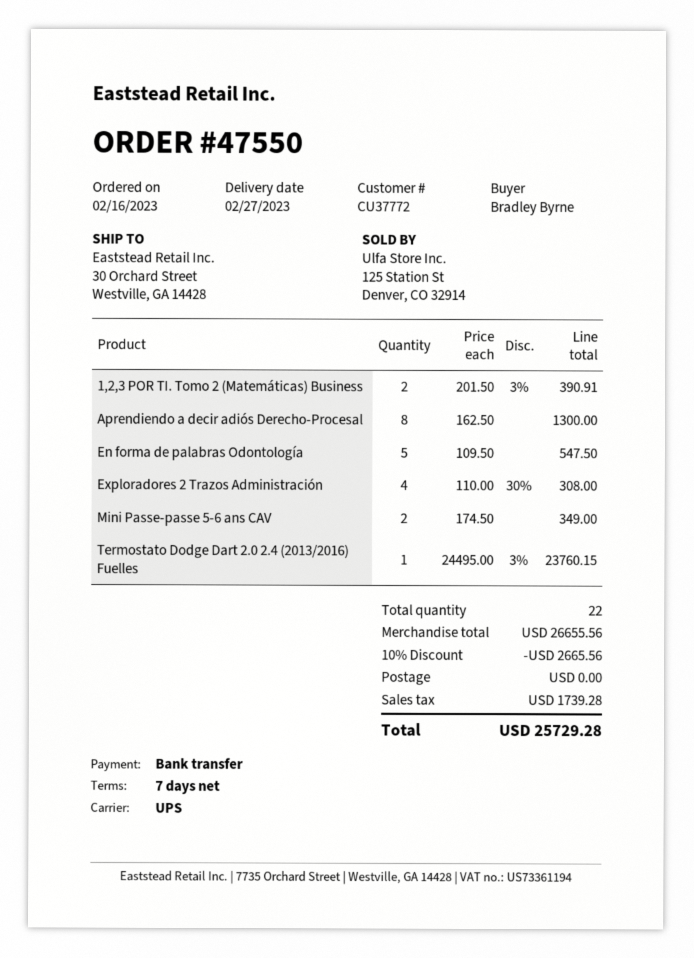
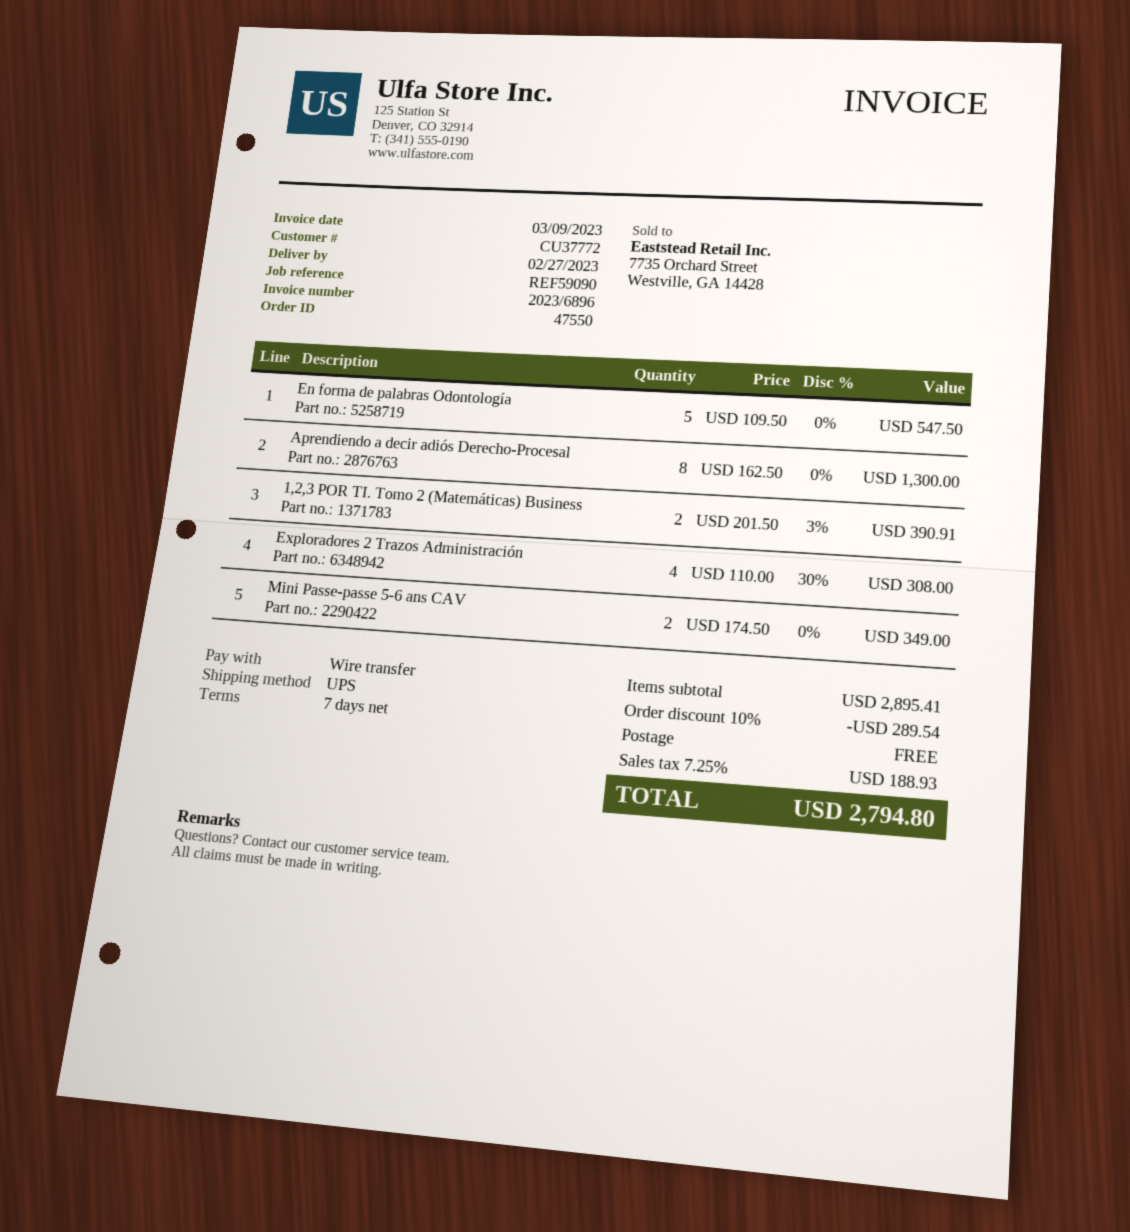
Termostato Dodge Dart 2.0 2.4 (2013/2016) Fuelles: 1 x 24495.00 - 3% = 23760.15 -> none
subtotal: 26655.56 -> 2895.41
discount: 10% = 2665.56 -> 10% = 289.54
tax: 1739.28 -> 188.93
total: 25729.28 -> 2794.80

